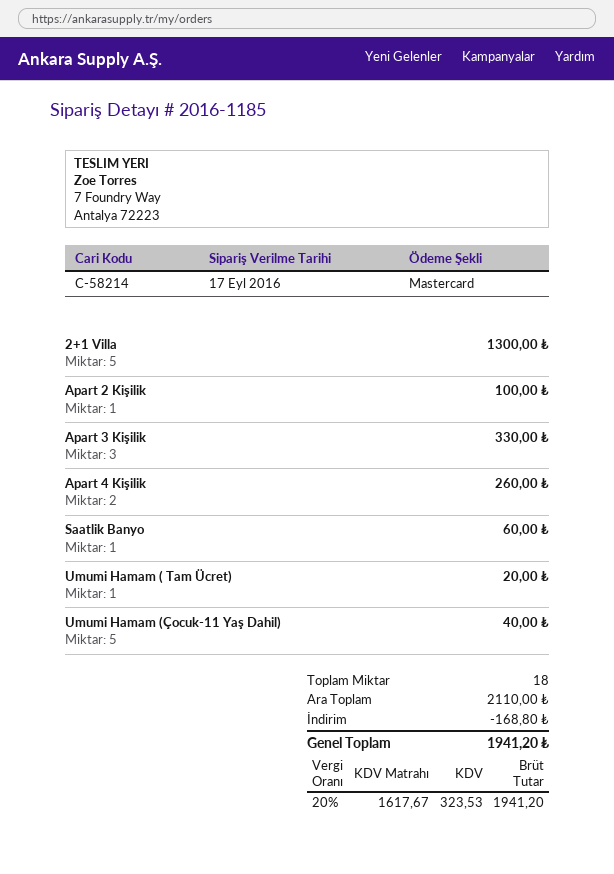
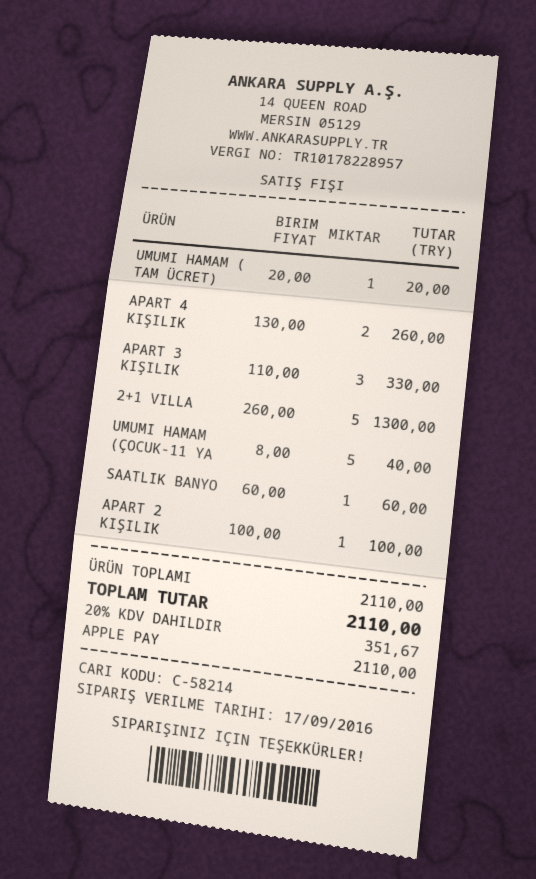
payment method: Mastercard -> Apple Pay
discount: 168.80 -> none
tax: 20% = 323.53 -> 20% = 351.67
total: 1941.20 -> 2110.00

